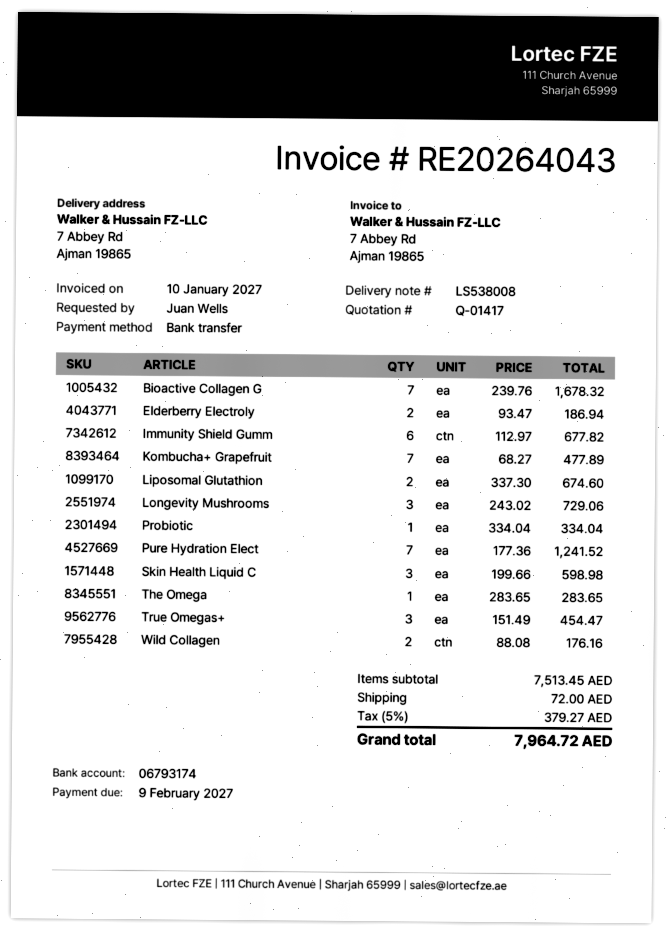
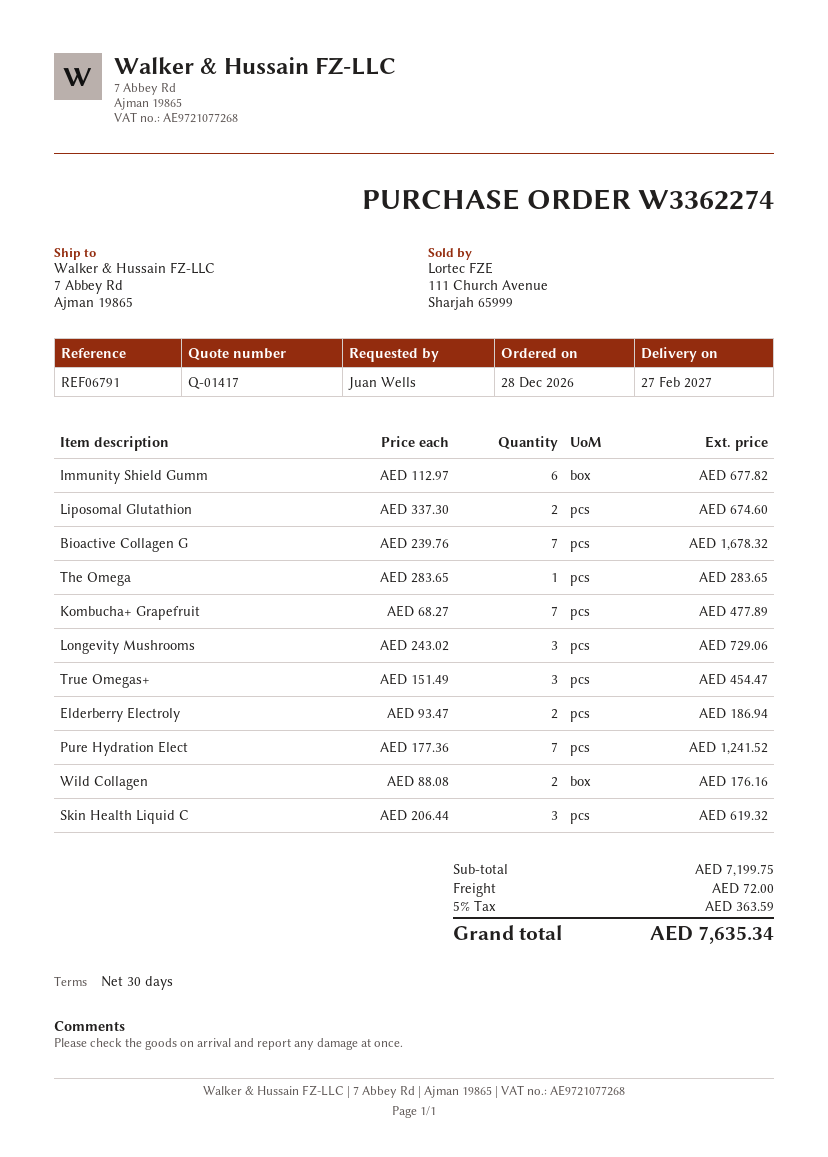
Probiotic: 1 x 334.04 = 334.04 -> none
Skin Health Liquid C: 3 x 199.66 = 598.98 -> 3 x 206.44 = 619.32
subtotal: 7513.45 -> 7199.75
tax: 5% = 379.27 -> 5% = 363.59
total: 7964.72 -> 7635.34

